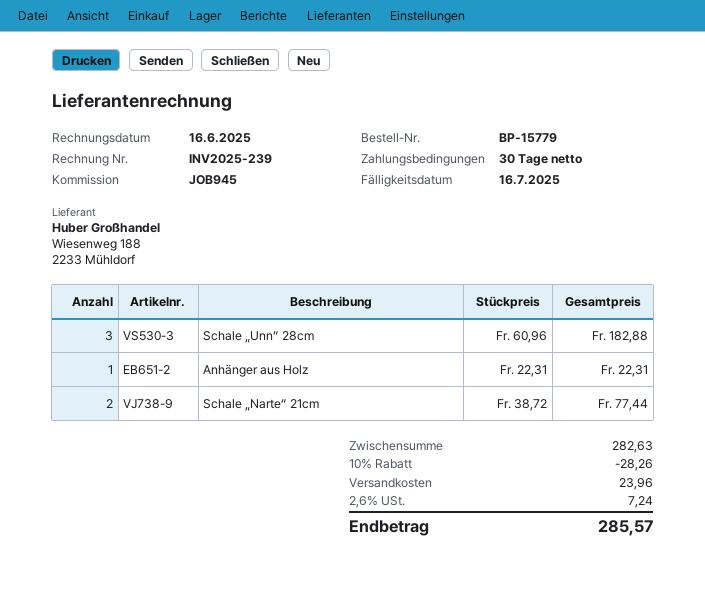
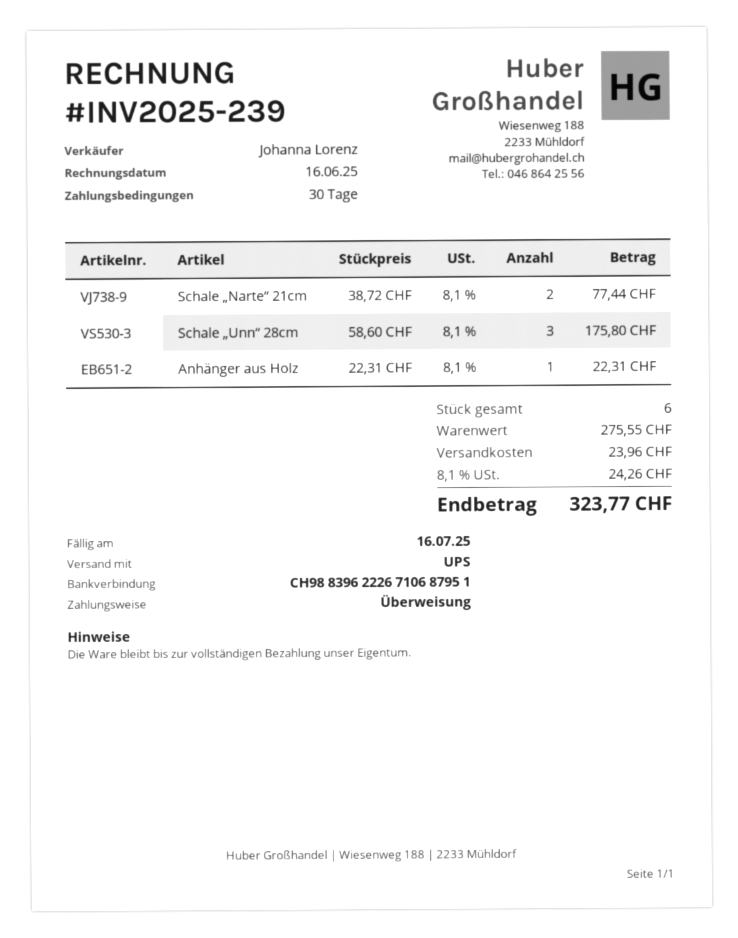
Schale „Unn“ 28cm: 3 x 60.96 = 182.88 -> 3 x 58.60 = 175.80
subtotal: 282.63 -> 275.55
discount: 10% = 28.26 -> none
tax: 2.6% = 7.24 -> 8.1% = 24.26
total: 285.57 -> 323.77

